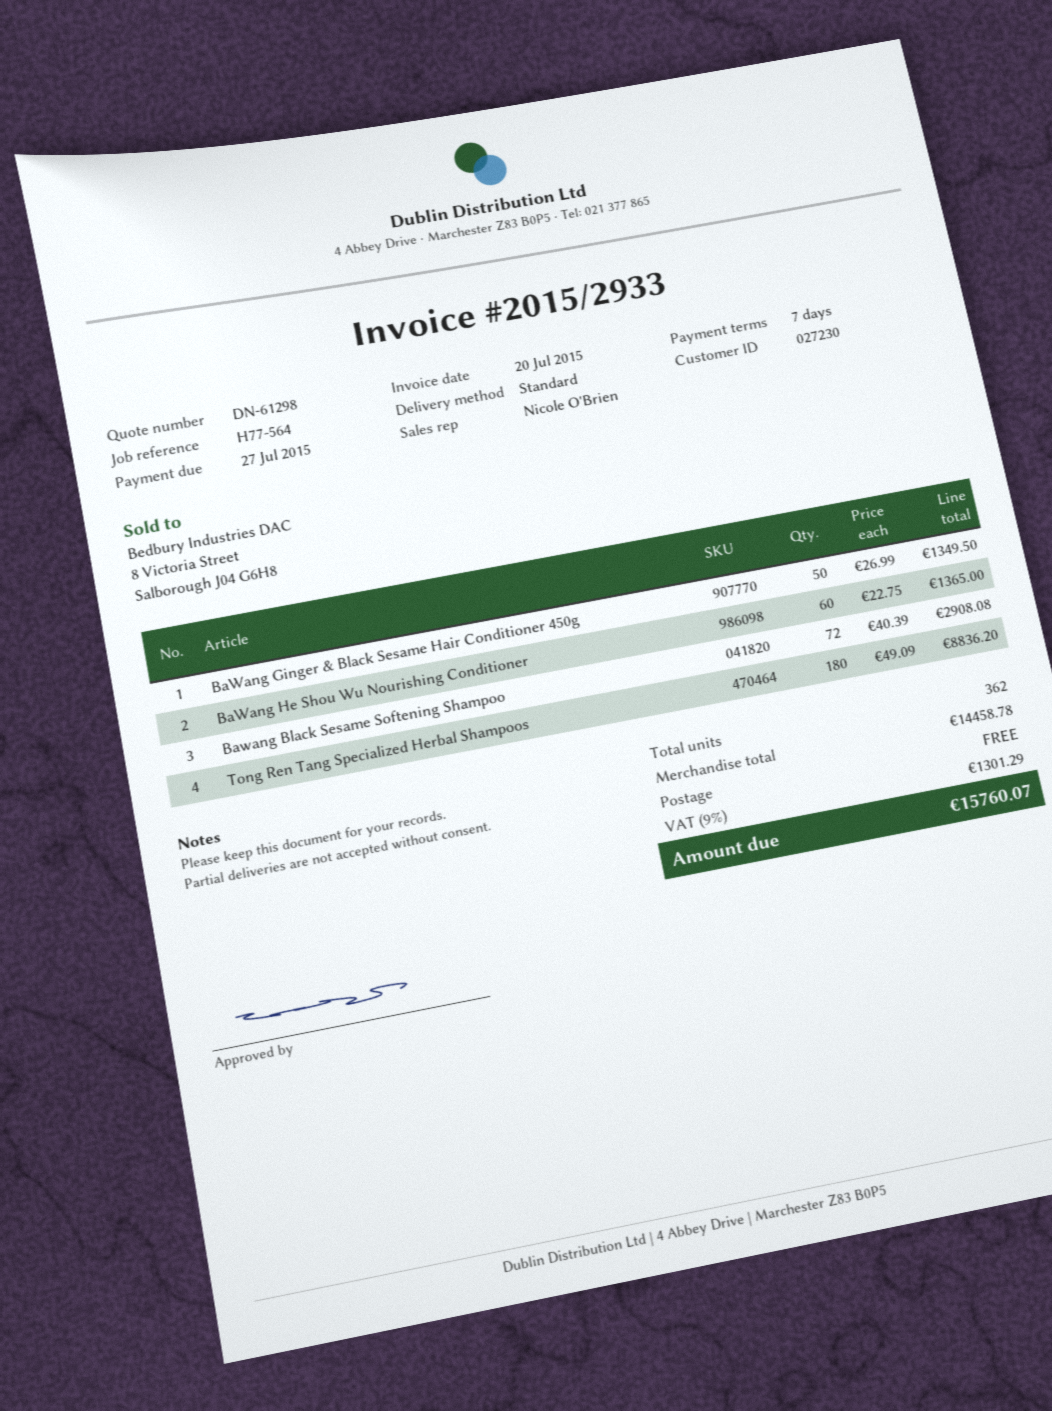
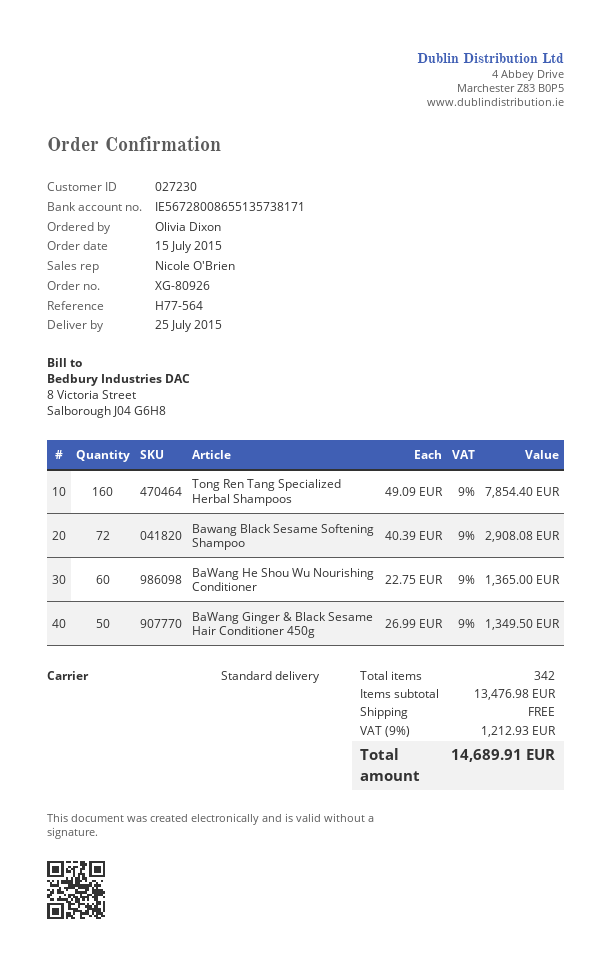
Tong Ren Tang Specialized Herbal Shampoos: 180 x 49.09 = 8836.20 -> 160 x 49.09 = 7854.40
total quantity: 362 -> 342
subtotal: 14458.78 -> 13476.98
tax: 9% = 1301.29 -> 9% = 1212.93
total: 15760.07 -> 14689.91

